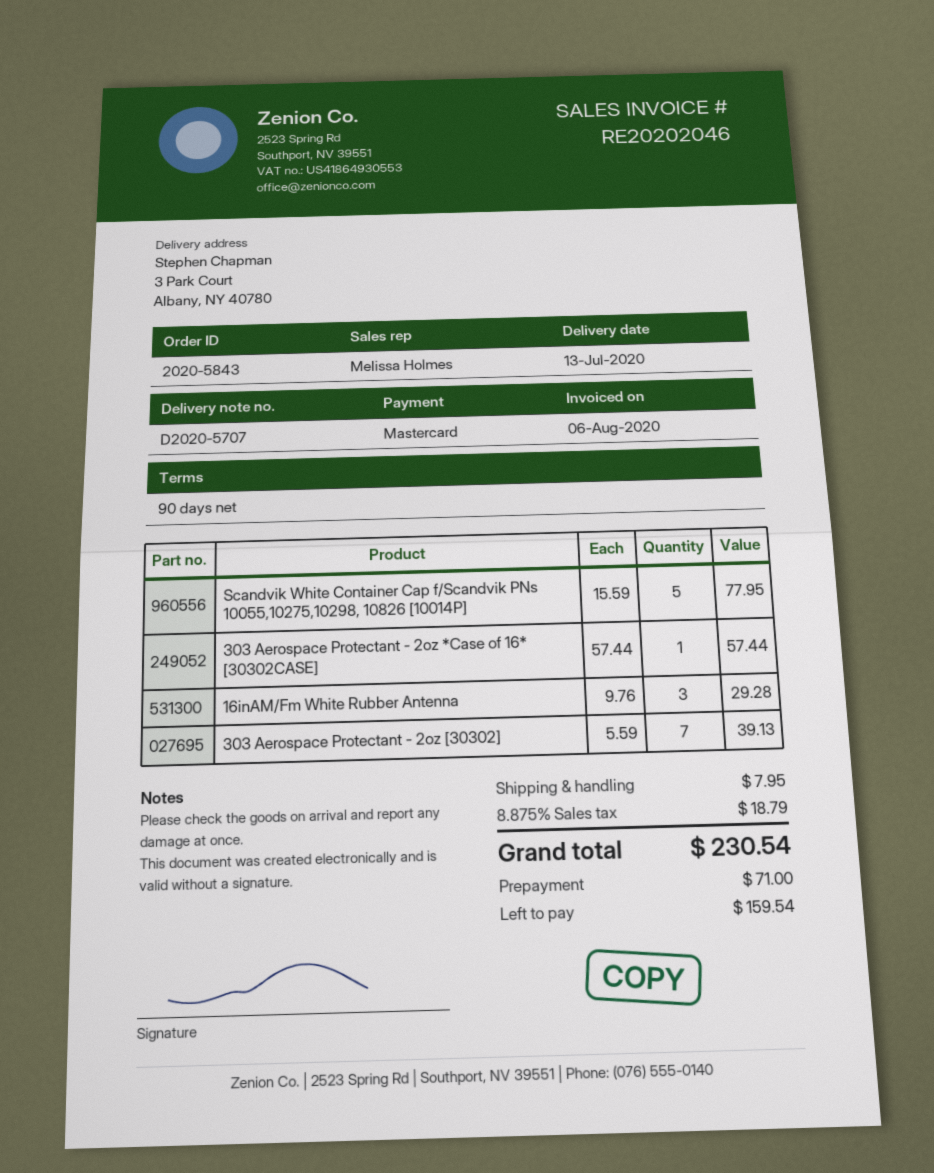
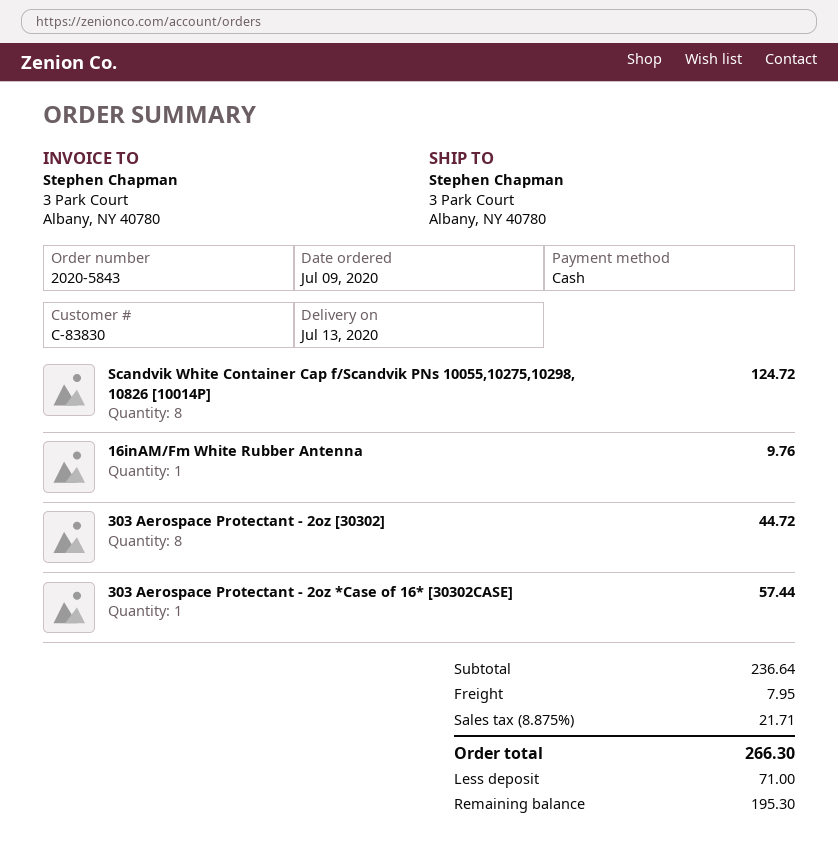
payment method: Mastercard -> cash
Scandvik White Container Cap f/Scandvik PNs 10055,10275,10298, 10826 [10014P]: 5 for 77.95 -> 8 for 124.72
16inAM/Fm White Rubber Antenna: 3 for 29.28 -> 1 for 9.76
303 Aerospace Protectant - 2oz [30302]: 7 for 39.13 -> 8 for 44.72
tax: 8.875% = 18.79 -> 8.875% = 21.71
total: 230.54 -> 266.30
balance: 159.54 -> 195.30

